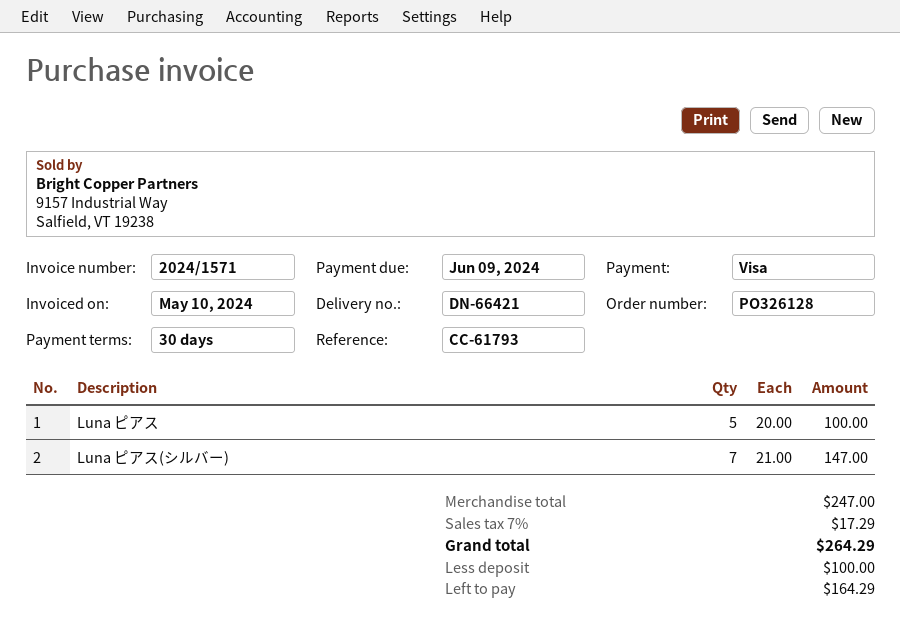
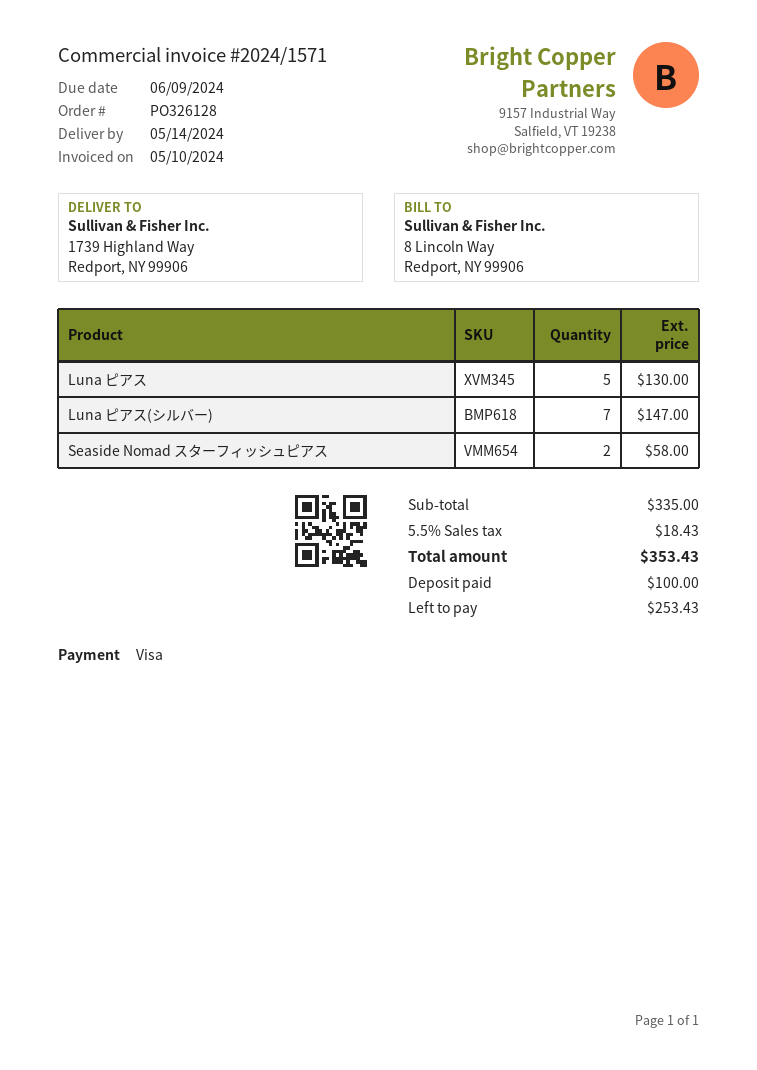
Luna ピアス: 5 for 100.00 -> 5 for 130.00
Seaside Nomad スターフィッシュピアス: none -> 2 for 58.00
subtotal: 247.00 -> 335.00
tax: 7% = 17.29 -> 5.5% = 18.43
total: 264.29 -> 353.43
balance: 164.29 -> 253.43

